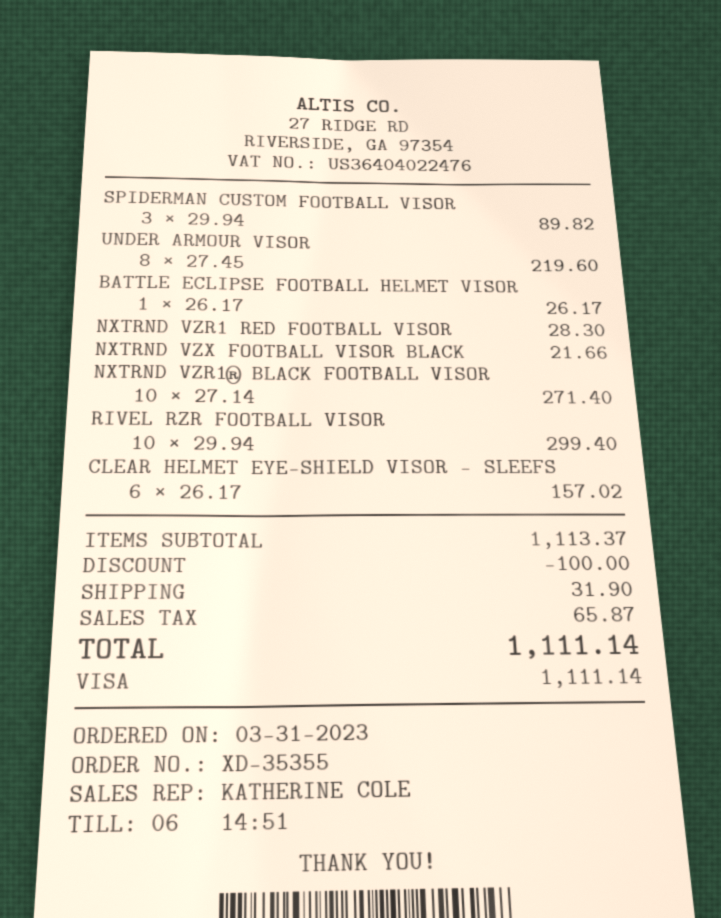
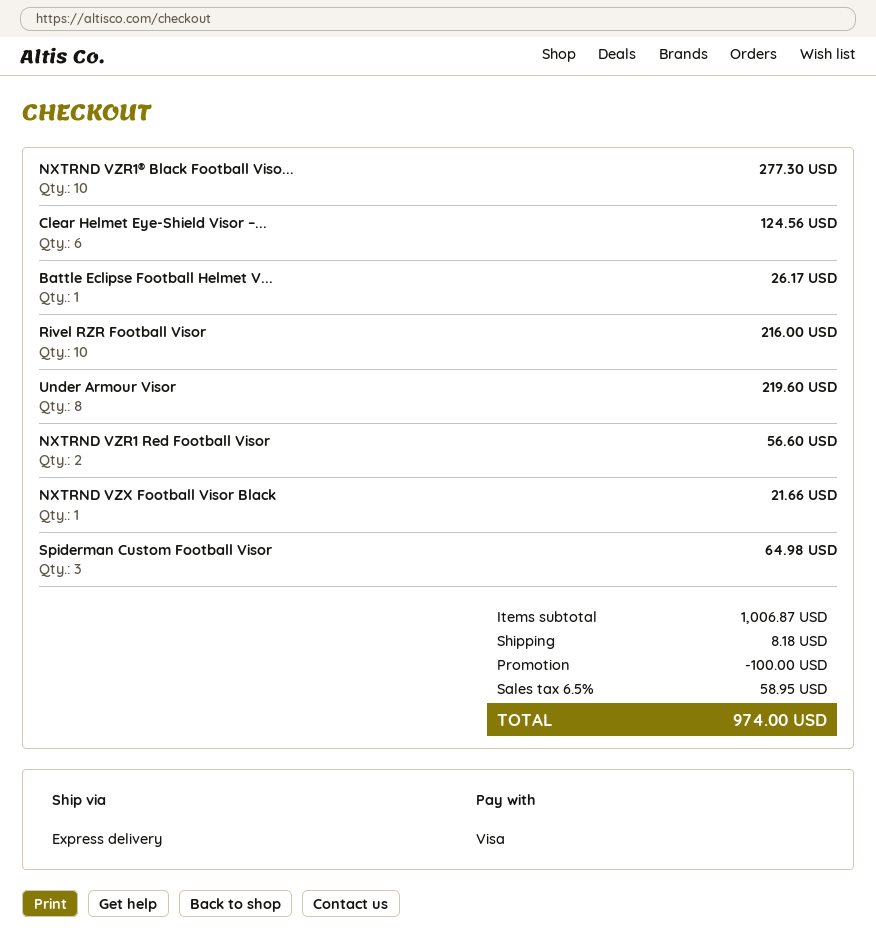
SPIDERMAN CUSTOM FOOTBALL VISOR: 3 for 89.82 -> 3 for 64.98
NXTRND VZR1 RED FOOTBALL VISOR: 1 for 28.30 -> 2 for 56.60
NXTRND VZR1® BLACK FOOTBALL VISOR: 10 for 271.40 -> 10 for 277.30
RIVEL RZR FOOTBALL VISOR: 10 for 299.40 -> 10 for 216.00
CLEAR HELMET EYE-SHIELD VISOR – SLEEFS: 6 for 157.02 -> 6 for 124.56
subtotal: 1113.37 -> 1006.87
shipping: 31.90 -> 8.18
tax: 65.87 -> 58.95
total: 1111.14 -> 974.00

